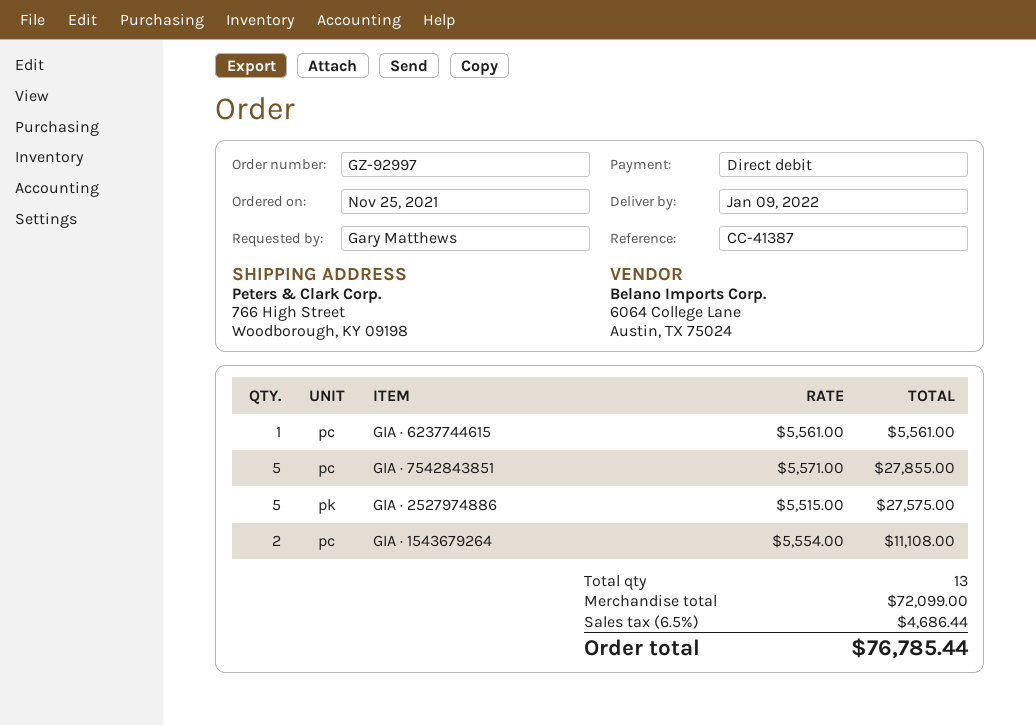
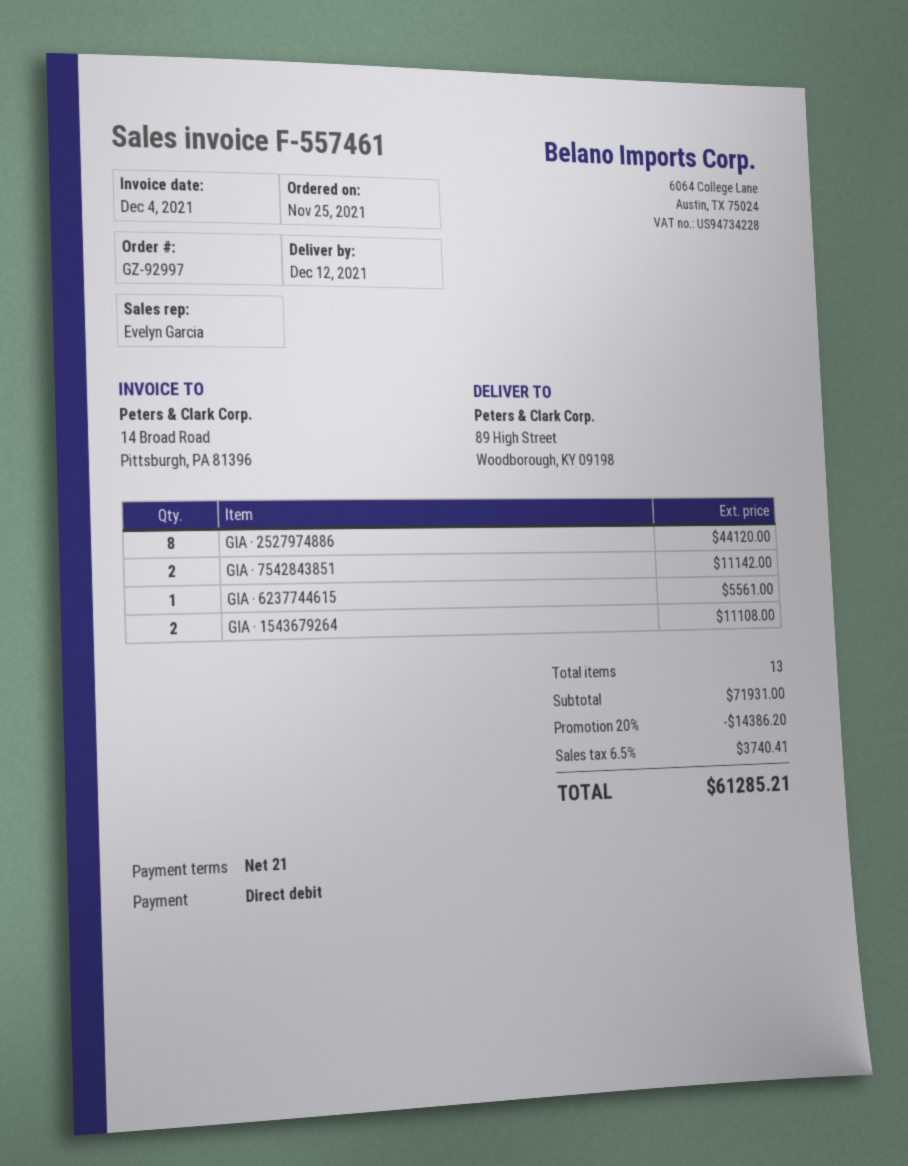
delivery date: 2022-01-09 -> 2021-12-12
ship to: 766 High Street, Woodborough, KY 09198 -> 89 High Street, Woodborough, KY 09198
GIA · 7542843851: 5 for 27855.00 -> 2 for 11142.00
GIA · 2527974886: 5 for 27575.00 -> 8 for 44120.00
subtotal: 72099.00 -> 71931.00
discount: none -> 20% = 14386.20
tax: 6.5% = 4686.44 -> 6.5% = 3740.41
total: 76785.44 -> 61285.21

